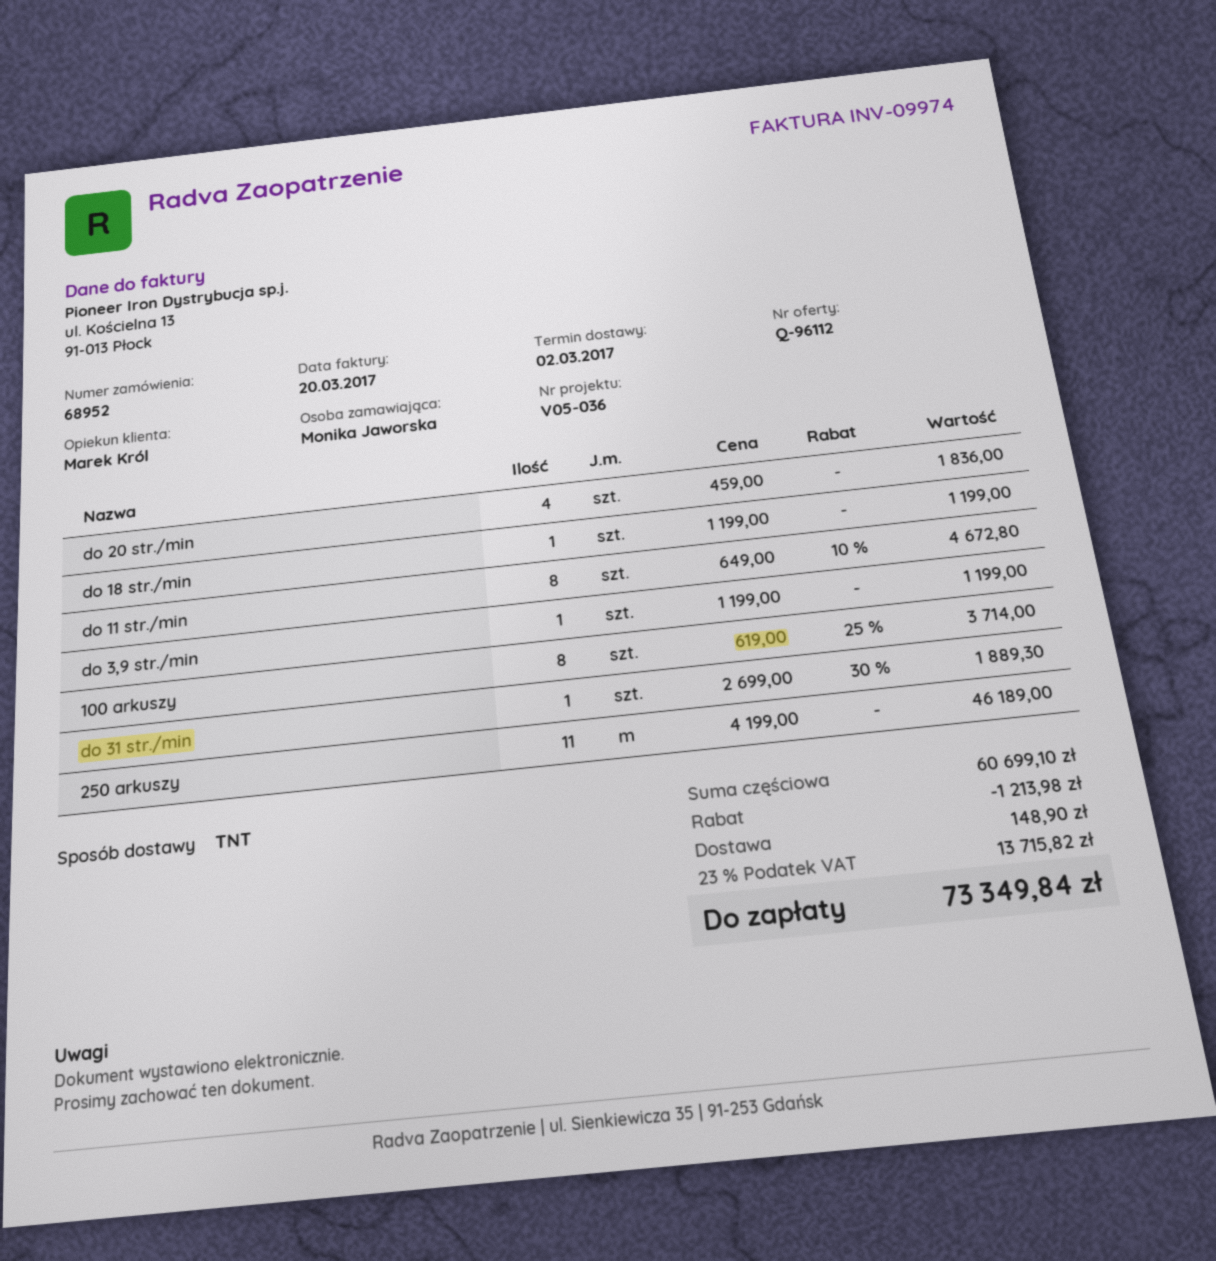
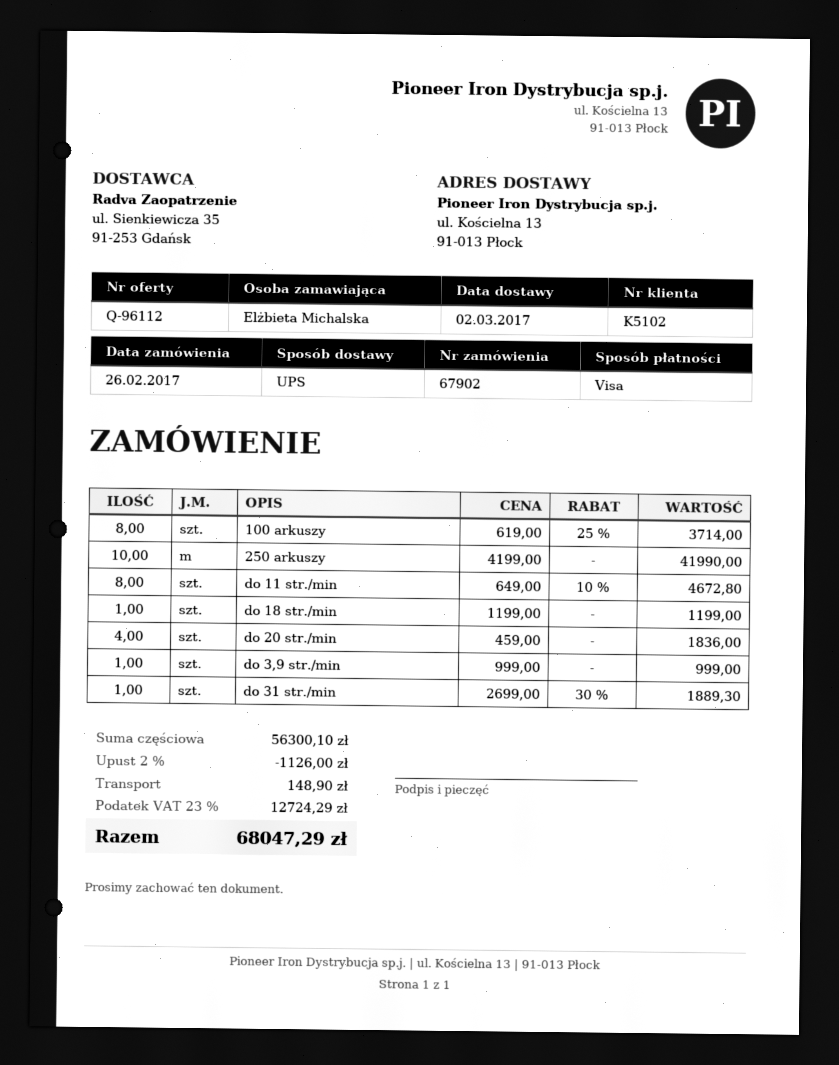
order number: 68952 -> 67902
ordered by: Monika Jaworska -> Elżbieta Michalska
shipping method: TNT -> UPS
do 3,9 str./min: 1 x 1199.00 = 1199.00 -> 1 x 999.00 = 999.00
250 arkuszy: 11 x 4199.00 = 46189.00 -> 10 x 4199.00 = 41990.00
subtotal: 60699.10 -> 56300.10
discount: 1213.98 -> 1126.00
tax: 23% = 13715.82 -> 23% = 12724.29
total: 73349.84 -> 68047.29

